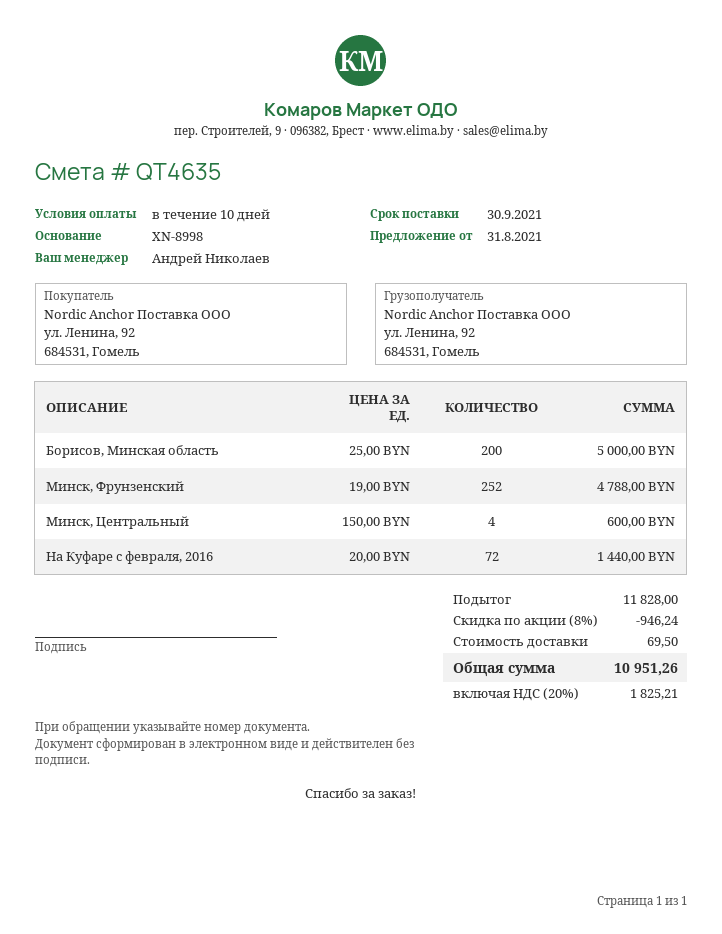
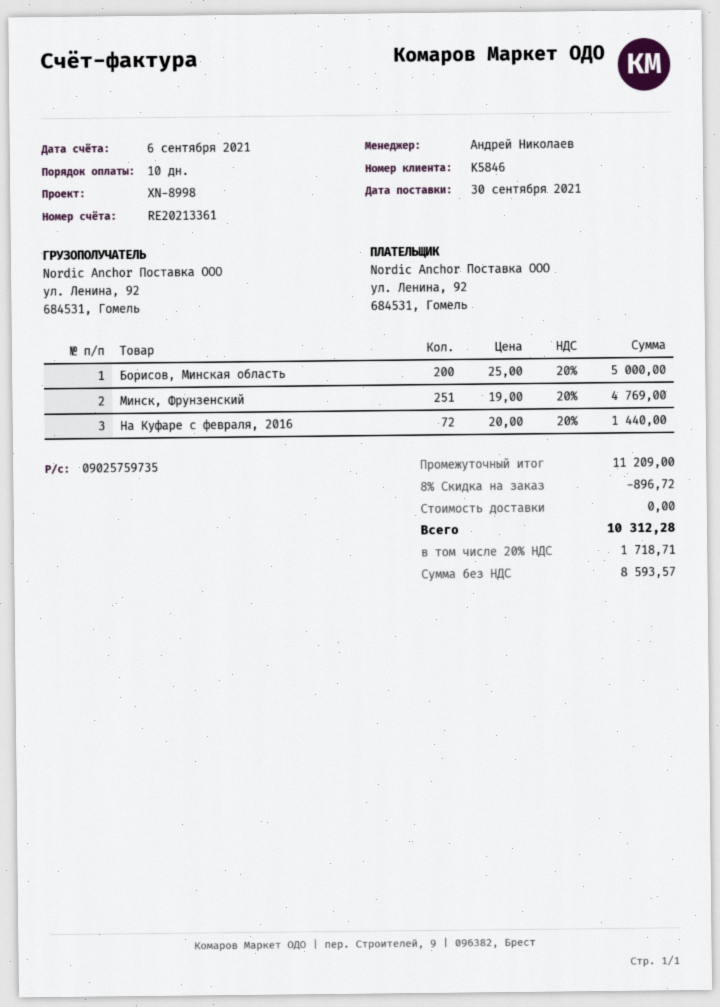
Минск, Фрунзенский: 252 x 19.00 = 4788.00 -> 251 x 19.00 = 4769.00
Минск, Центральный: 4 x 150.00 = 600.00 -> none
subtotal: 11828.00 -> 11209.00
discount: 8% = 946.24 -> 8% = 896.72
shipping: 69.50 -> 0.00
tax: 20% = 1825.21 -> 20% = 1718.71
total: 10951.26 -> 10312.28

